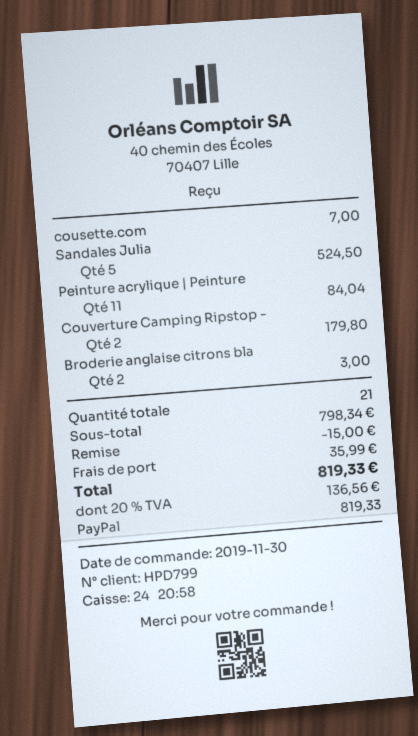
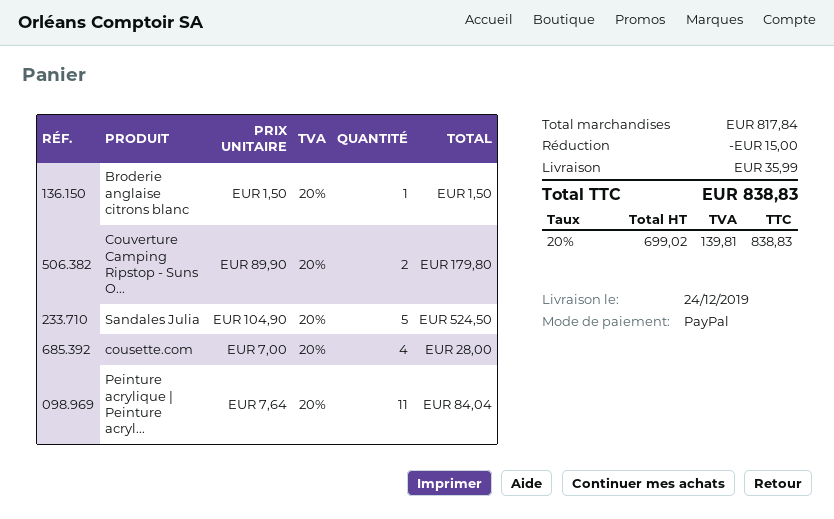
cousette.com: 1 for 7.00 -> 4 for 28.00
Broderie anglaise citrons bla: 2 for 3.00 -> 1 for 1.50
subtotal: 798.34 -> 817.84
tax: 20% = 136.56 -> 20% = 139.81
total: 819.33 -> 838.83

